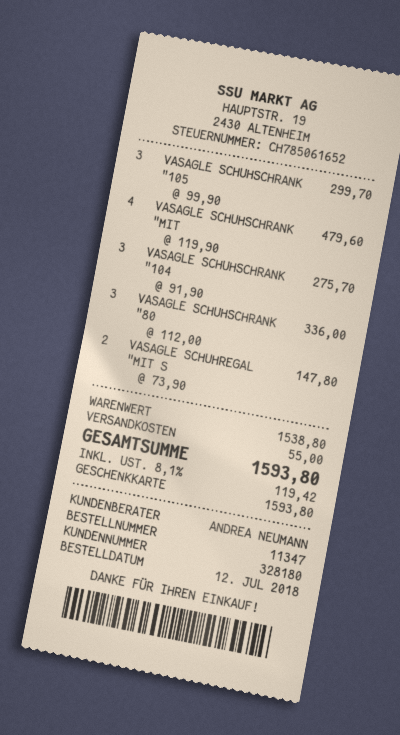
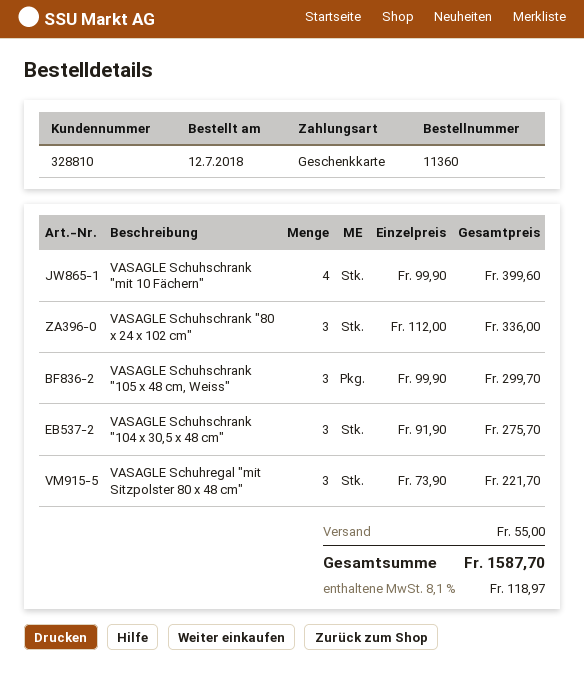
order number: 11347 -> 11360
customer number: 328180 -> 328810
VASAGLE SCHUHSCHRANK "MIT: 4 x 119.90 = 479.60 -> 4 x 99.90 = 399.60
VASAGLE SCHUHREGAL "MIT S: 2 x 73.90 = 147.80 -> 3 x 73.90 = 221.70
tax: 8.1% = 119.42 -> 8.1% = 118.97
total: 1593.80 -> 1587.70

